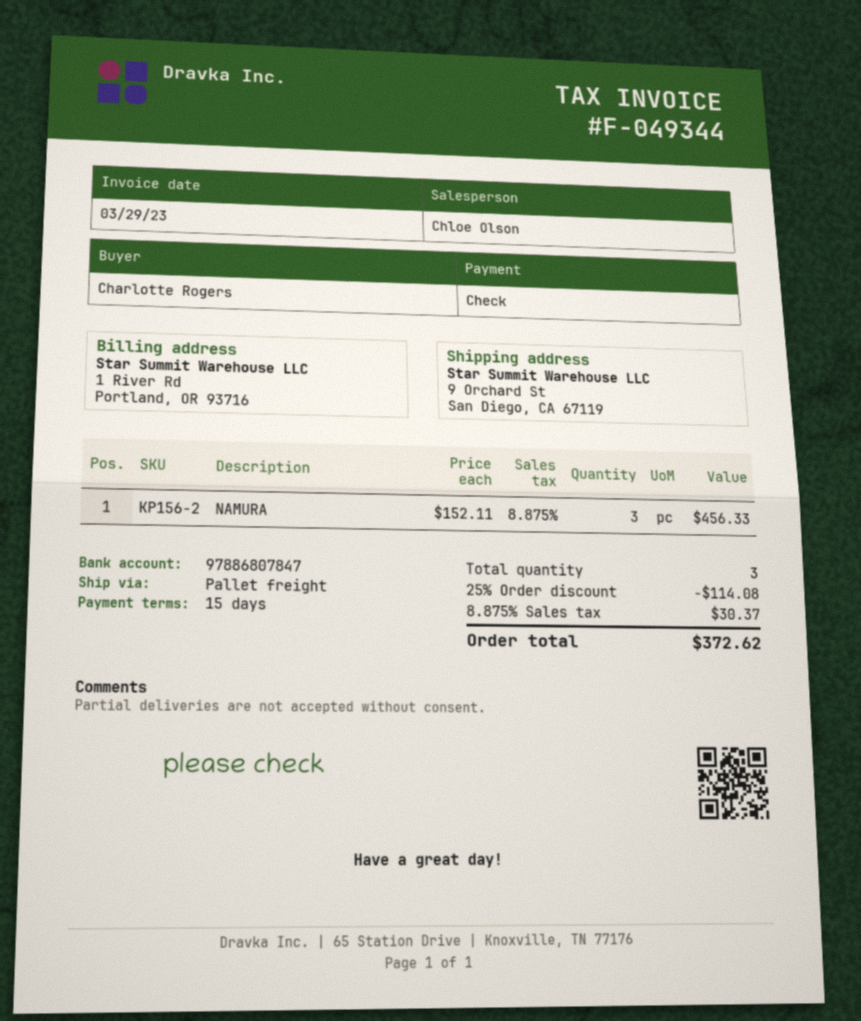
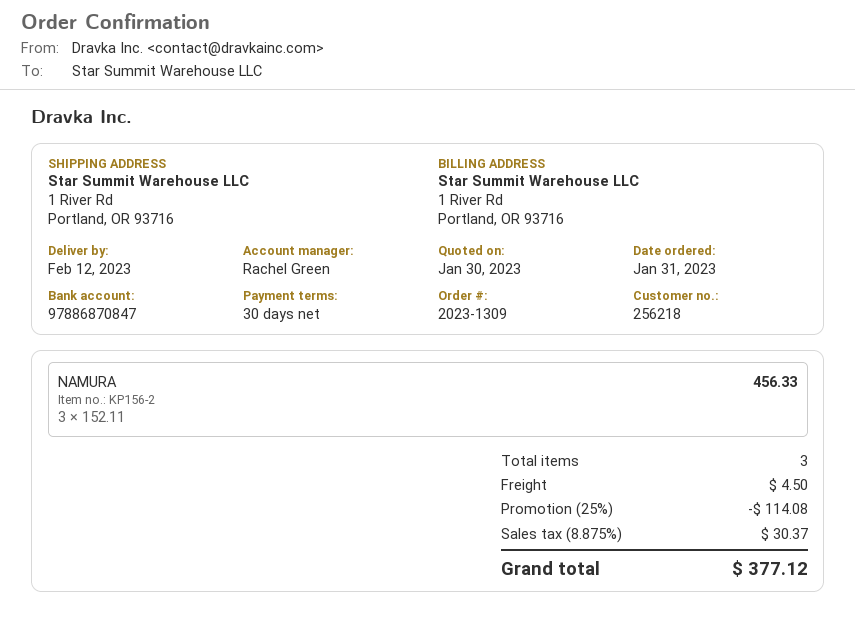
payment terms: 15 days -> 30 days
sales rep: Chloe Olson -> Rachel Green
bank account: 97886807847 -> 97886870847
ship to: 9 Orchard St, San Diego, CA 67119 -> 1 River Rd, Portland, OR 93716
shipping: none -> 4.50
total: 372.62 -> 377.12

